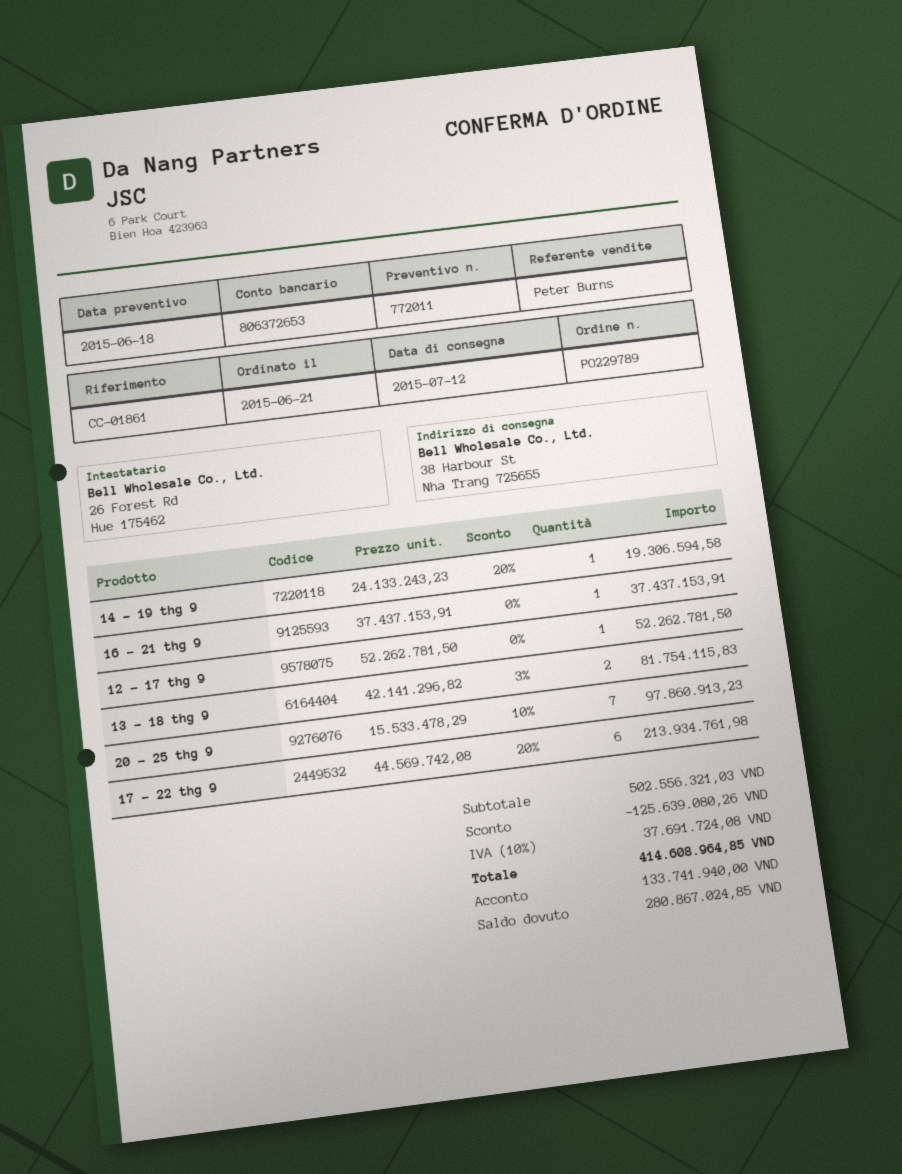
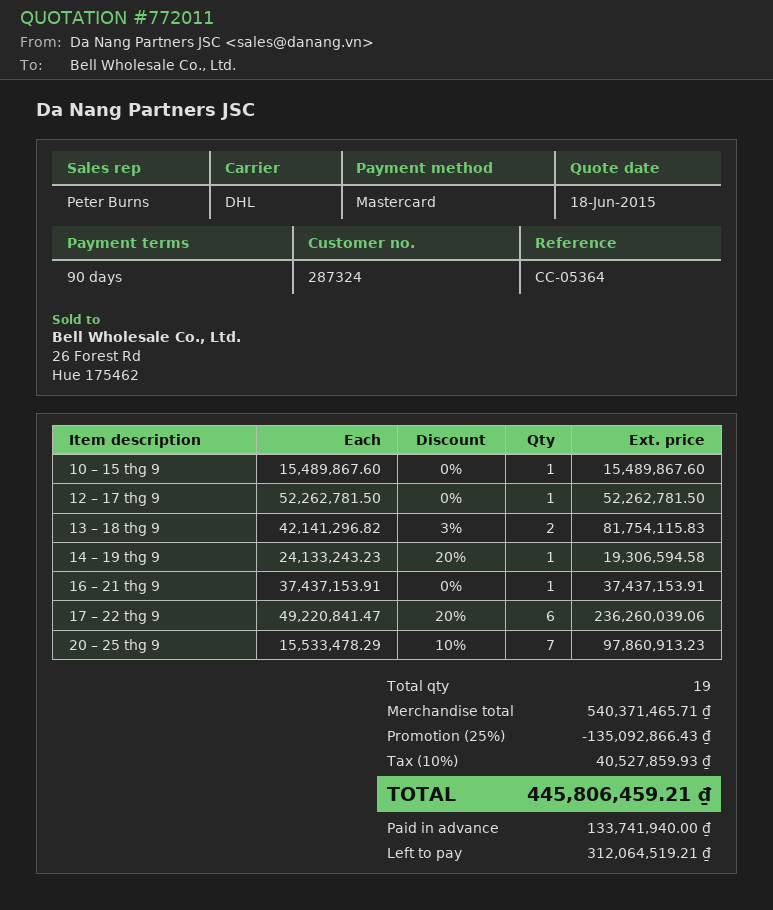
reference: CC-01861 -> CC-05364
17 – 22 thg 9: 6 x 44569742.08 - 20% = 213934761.98 -> 6 x 49220841.47 - 20% = 236260039.06
10 – 15 thg 9: none -> 1 x 15489867.60 = 15489867.60
subtotal: 502556321.03 -> 540371465.71
discount: 125639080.26 -> 135092866.43
tax: 10% = 37691724.08 -> 10% = 40527859.93
total: 414608964.85 -> 445806459.21
balance: 280867024.85 -> 312064519.21

